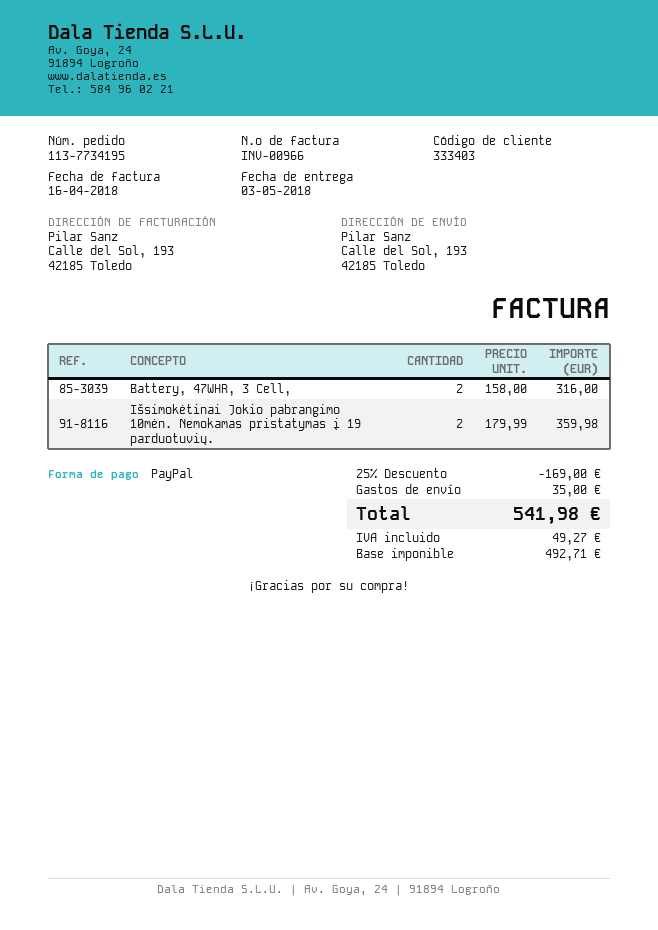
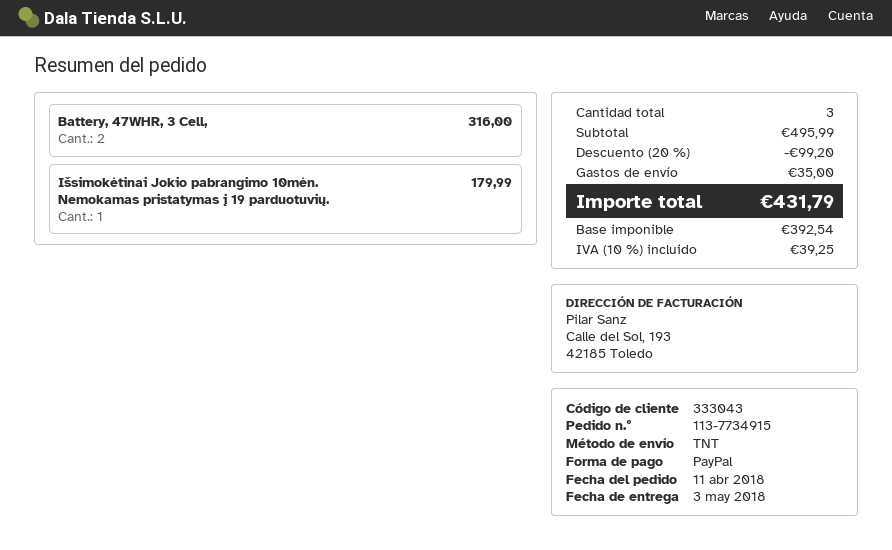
order number: 113-7734195 -> 113-7734915
customer number: 333403 -> 333043
Išsimokėtinai Jokio pabrangimo 10mėn. Nemokamas pristatymas į 19 parduotuvių.: 2 for 359.98 -> 1 for 179.99
discount: 25% = 169.00 -> 20% = 99.20
net: 492.71 -> 392.54
tax: 49.27 -> 39.25
total: 541.98 -> 431.79

